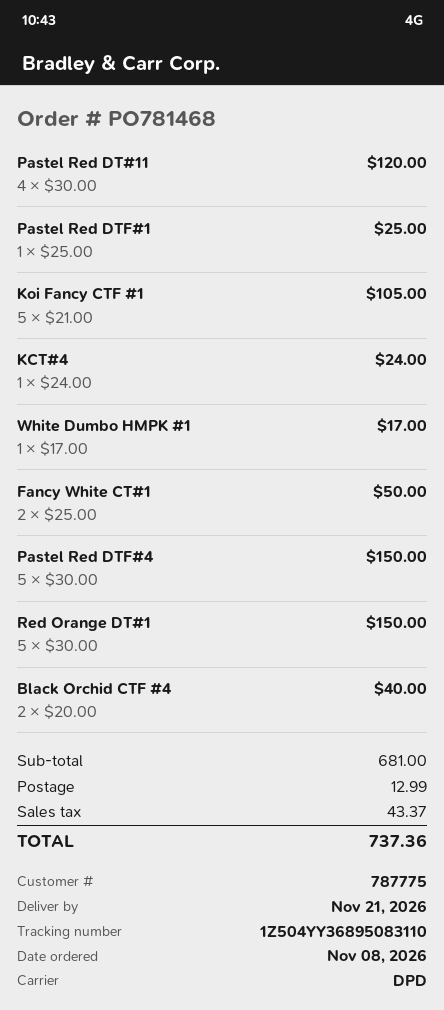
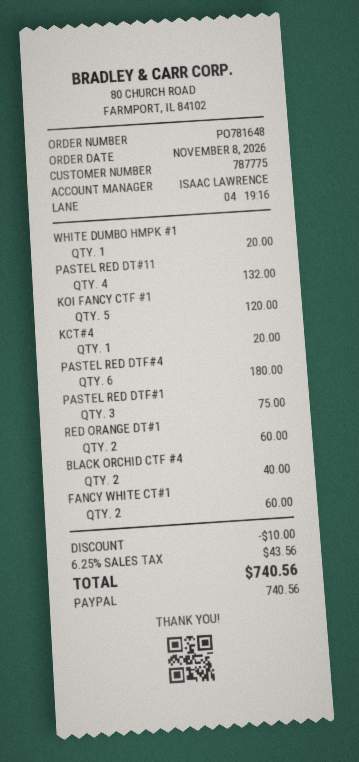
order number: PO781468 -> PO781648
Pastel Red DT#11: 4 for 120.00 -> 4 for 132.00
Pastel Red DTF#1: 1 for 25.00 -> 3 for 75.00
Koi Fancy CTF #1: 5 for 105.00 -> 5 for 120.00
KCT#4: 1 for 24.00 -> 1 for 20.00
White Dumbo HMPK #1: 1 for 17.00 -> 1 for 20.00
Fancy White CT#1: 2 for 50.00 -> 2 for 60.00
Pastel Red DTF#4: 5 for 150.00 -> 6 for 180.00
Red Orange DT#1: 5 for 150.00 -> 2 for 60.00
discount: none -> 10.00
shipping: 12.99 -> none
tax: 43.37 -> 43.56
total: 737.36 -> 740.56

